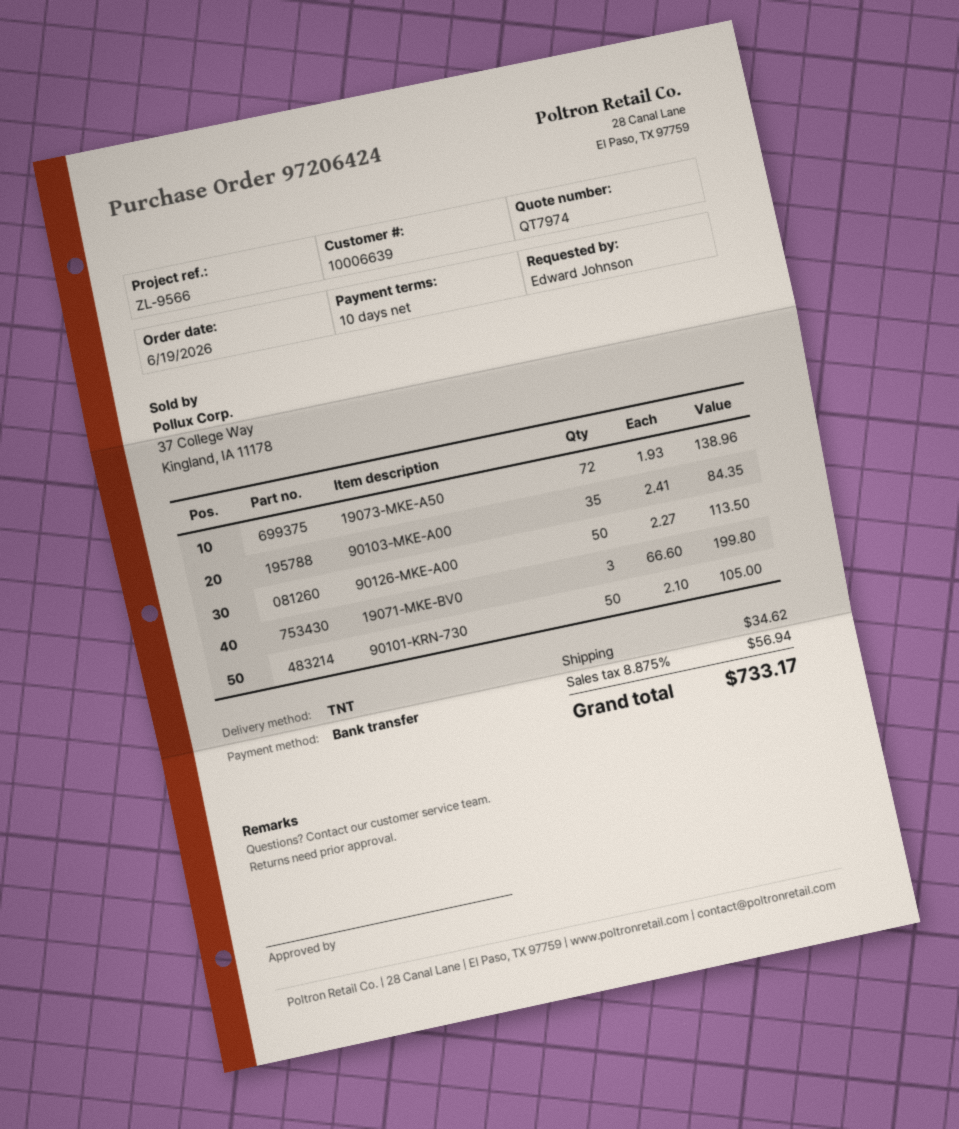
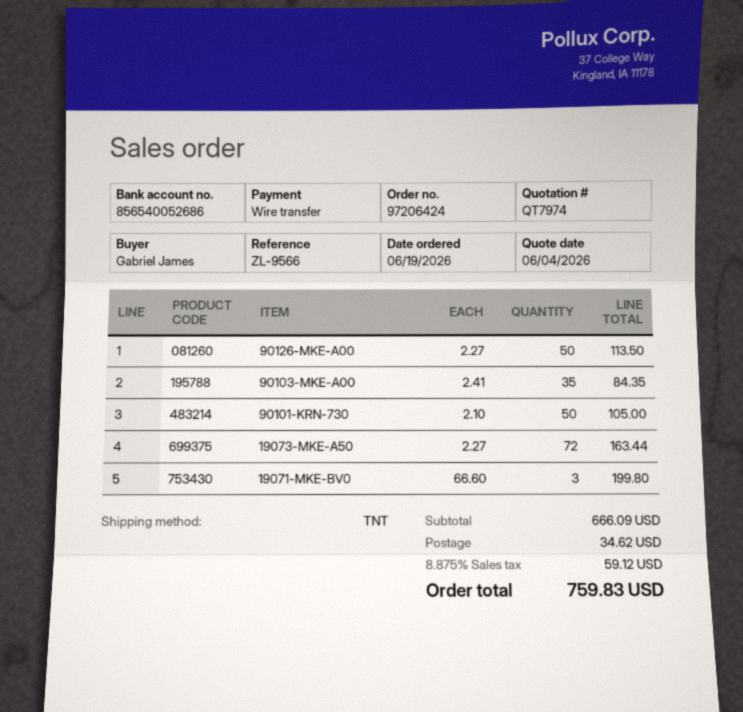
ordered by: Edward Johnson -> Gabriel James
19073-MKE-A50: 72 x 1.93 = 138.96 -> 72 x 2.27 = 163.44
tax: 8.875% = 56.94 -> 8.875% = 59.12
total: 733.17 -> 759.83

